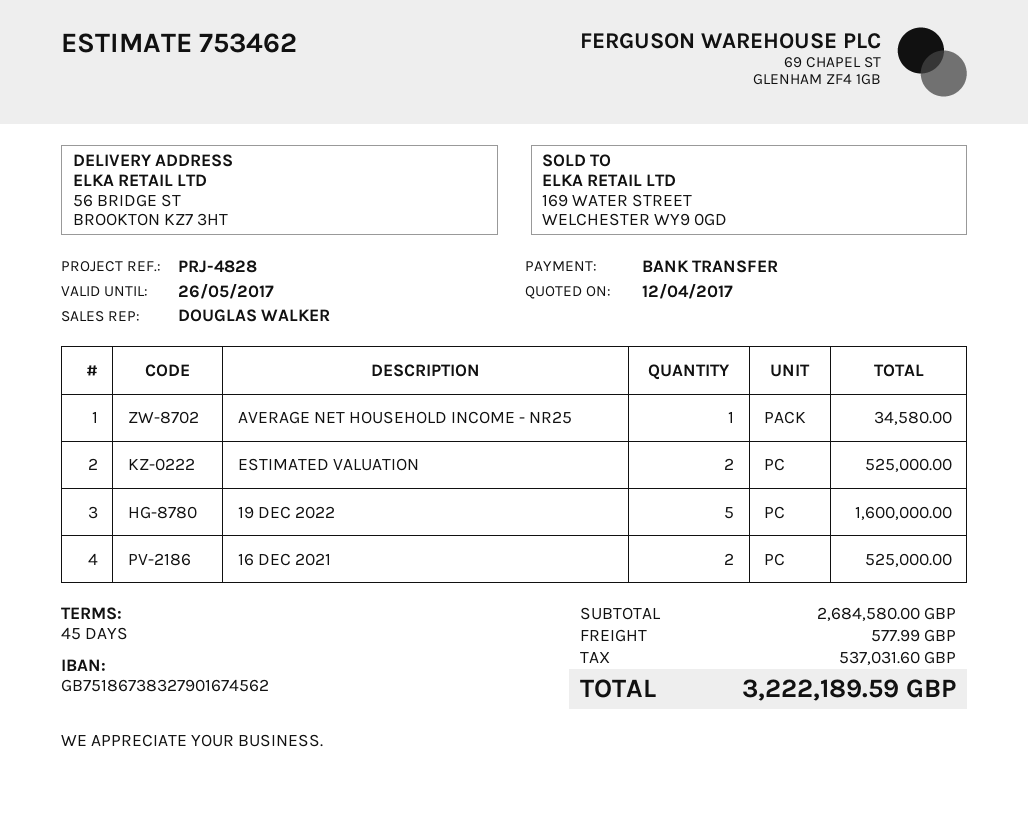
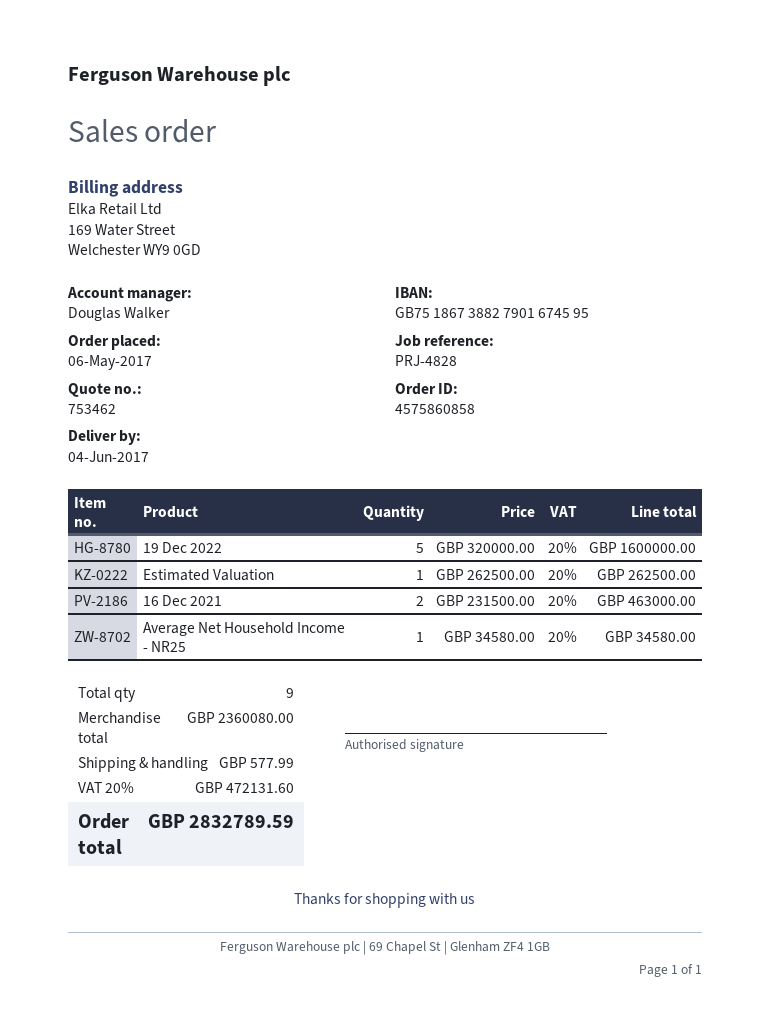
bank account: GB75186738327901674562 -> GB75186738827901674595
ESTIMATED VALUATION: 2 for 525000.00 -> 1 for 262500.00
16 DEC 2021: 2 for 525000.00 -> 2 for 463000.00
subtotal: 2684580.00 -> 2360080.00
tax: 537031.60 -> 472131.60
total: 3222189.59 -> 2832789.59

